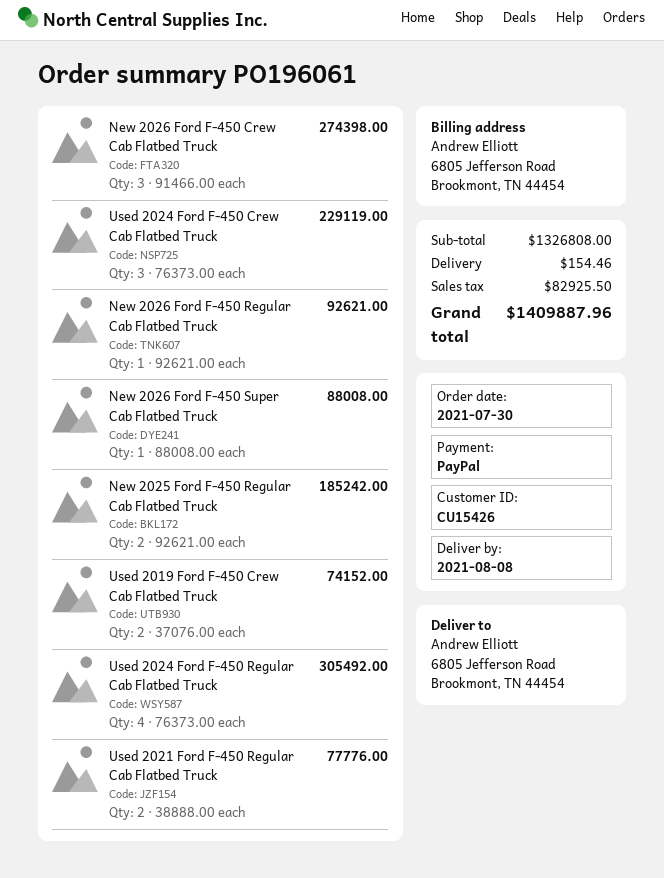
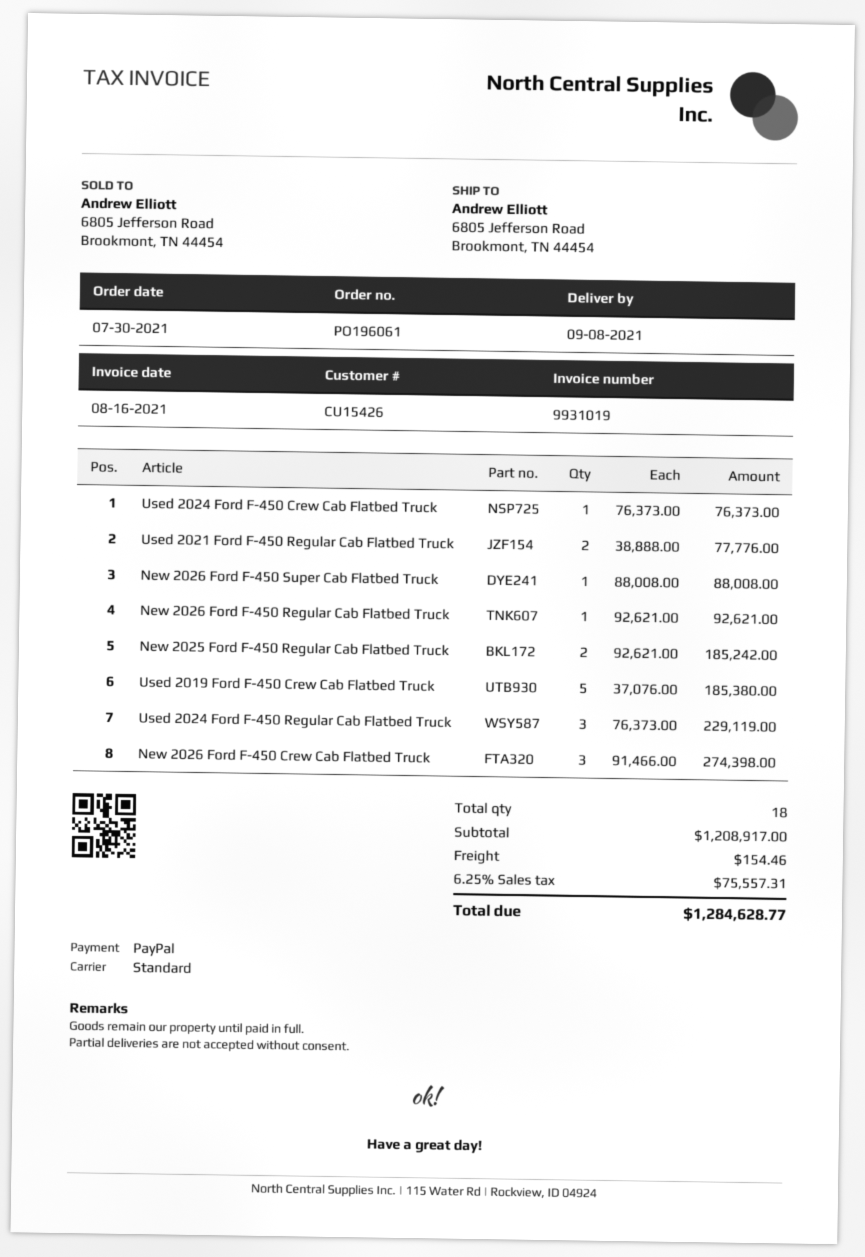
delivery date: 2021-08-08 -> 2021-09-08
Used 2024 Ford F-450 Crew Cab Flatbed Truck: 3 x 76373.00 = 229119.00 -> 1 x 76373.00 = 76373.00
Used 2019 Ford F-450 Crew Cab Flatbed Truck: 2 x 37076.00 = 74152.00 -> 5 x 37076.00 = 185380.00
Used 2024 Ford F-450 Regular Cab Flatbed Truck: 4 x 76373.00 = 305492.00 -> 3 x 76373.00 = 229119.00
subtotal: 1326808.00 -> 1208917.00
tax: 82925.50 -> 75557.31
total: 1409887.96 -> 1284628.77

